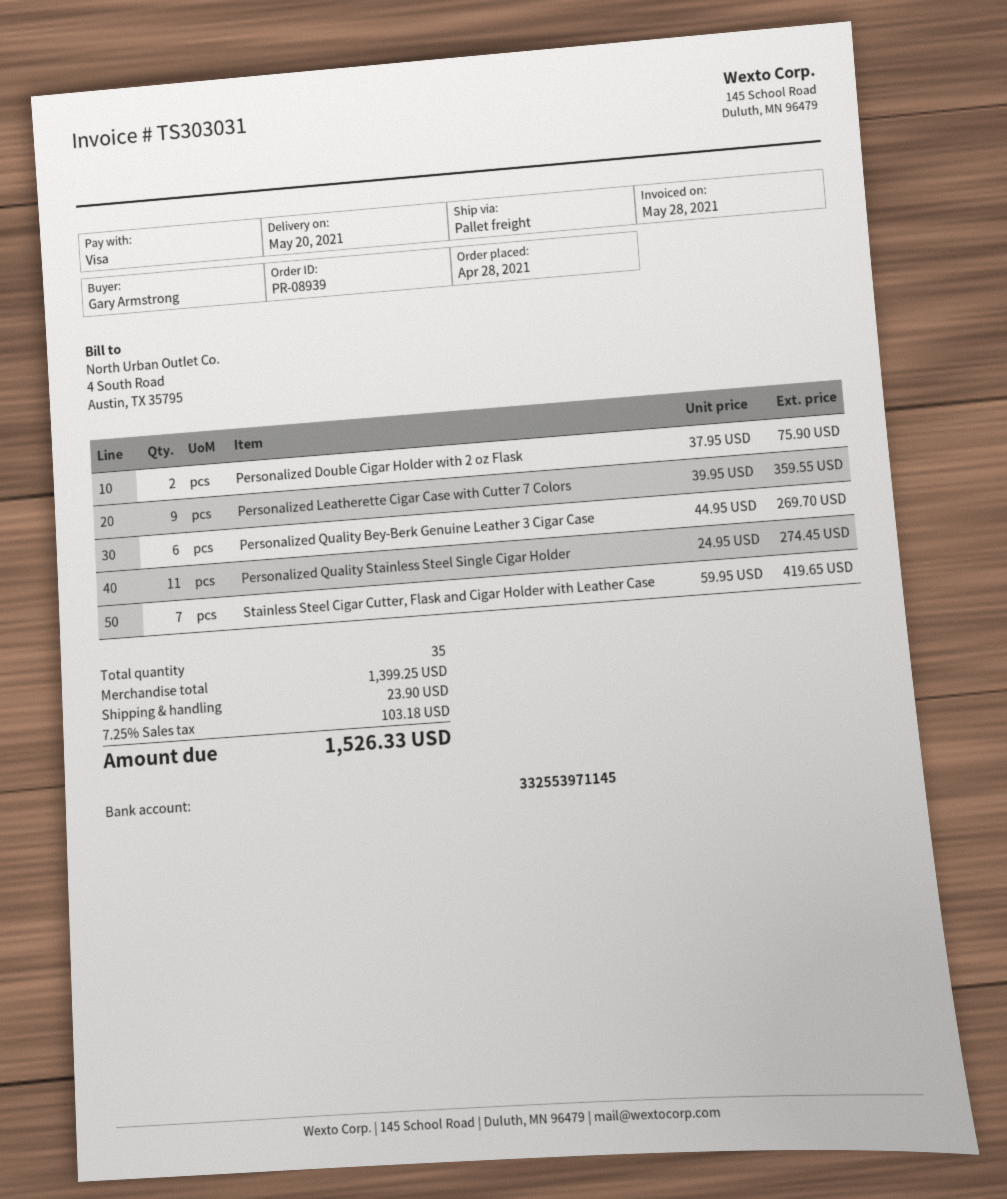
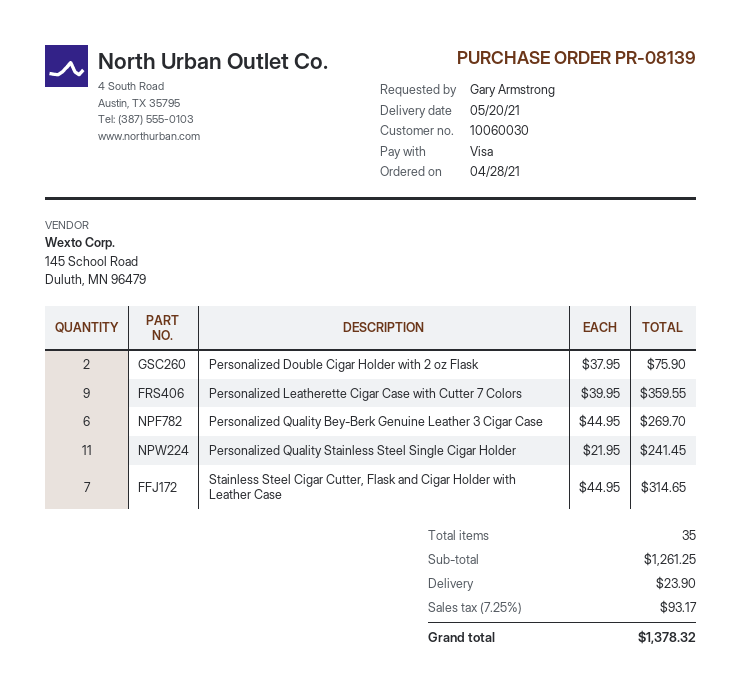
order number: PR-08939 -> PR-08139
Personalized Quality Stainless Steel Single Cigar Holder: 11 x 24.95 = 274.45 -> 11 x 21.95 = 241.45
Stainless Steel Cigar Cutter, Flask and Cigar Holder with Leather Case: 7 x 59.95 = 419.65 -> 7 x 44.95 = 314.65
subtotal: 1399.25 -> 1261.25
tax: 7.25% = 103.18 -> 7.25% = 93.17
total: 1526.33 -> 1378.32

